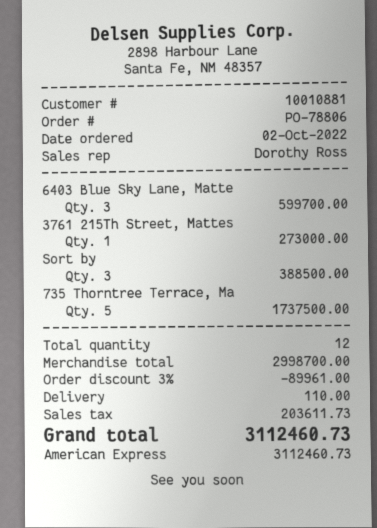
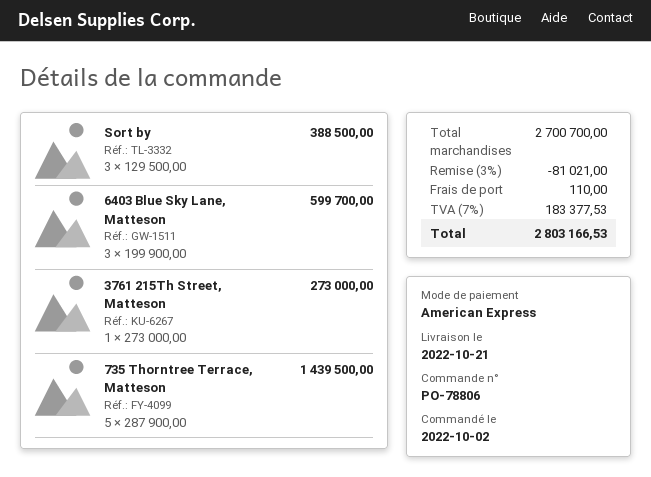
735 Thorntree Terrace, Ma: 5 for 1737500.00 -> 5 for 1439500.00
subtotal: 2998700.00 -> 2700700.00
discount: 3% = 89961.00 -> 3% = 81021.00
tax: 203611.73 -> 183377.53
total: 3112460.73 -> 2803166.53

